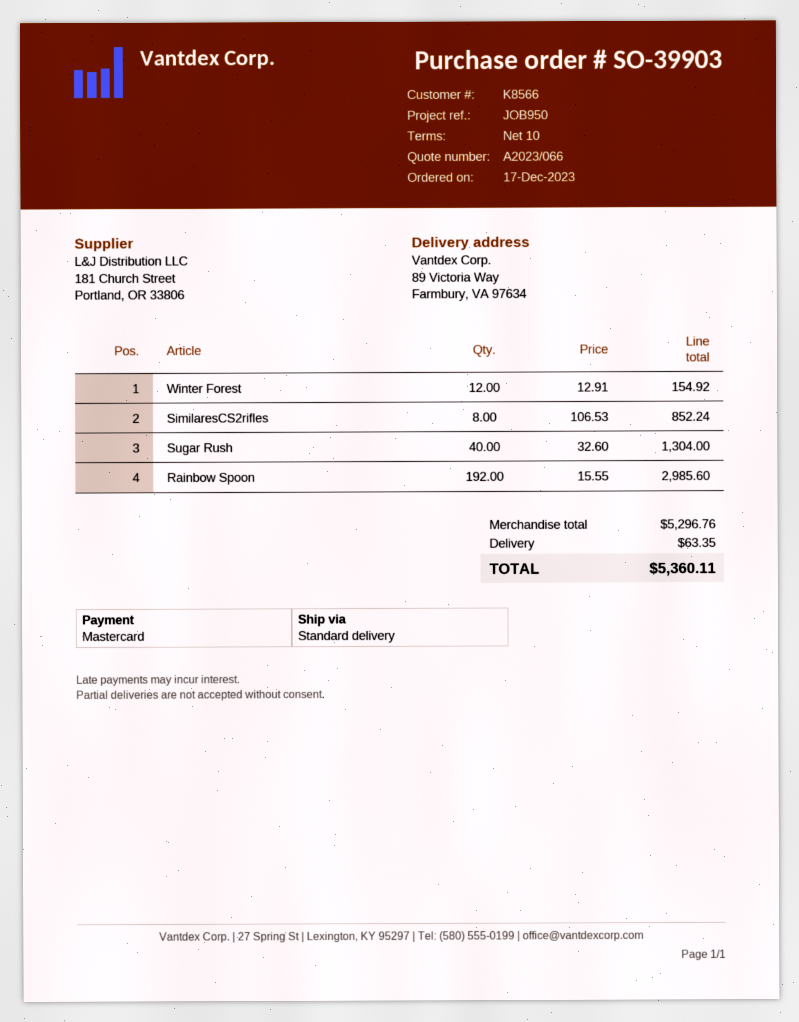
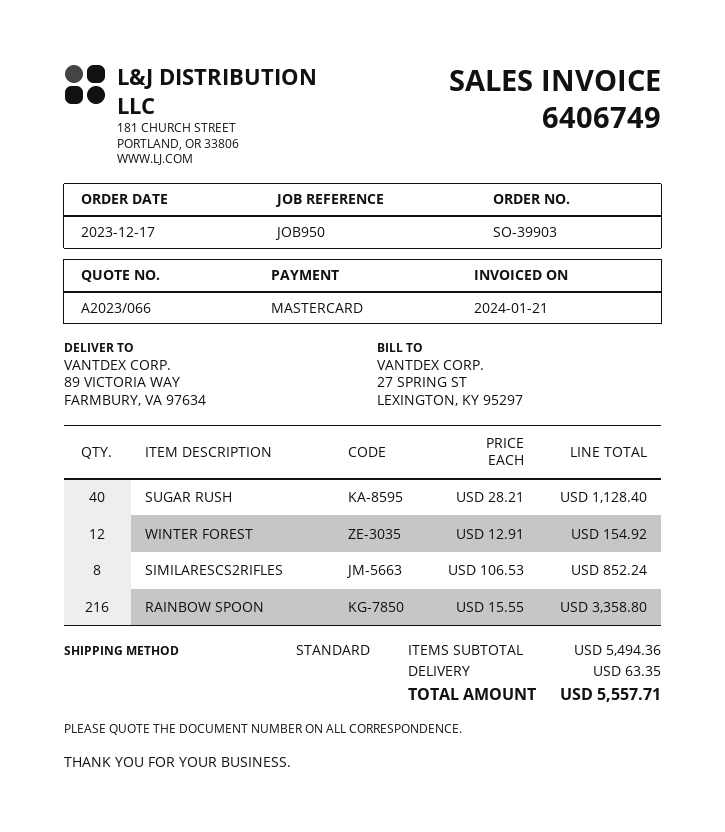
Sugar Rush: 40 x 32.60 = 1304.00 -> 40 x 28.21 = 1128.40
Rainbow Spoon: 192 x 15.55 = 2985.60 -> 216 x 15.55 = 3358.80
subtotal: 5296.76 -> 5494.36
total: 5360.11 -> 5557.71

